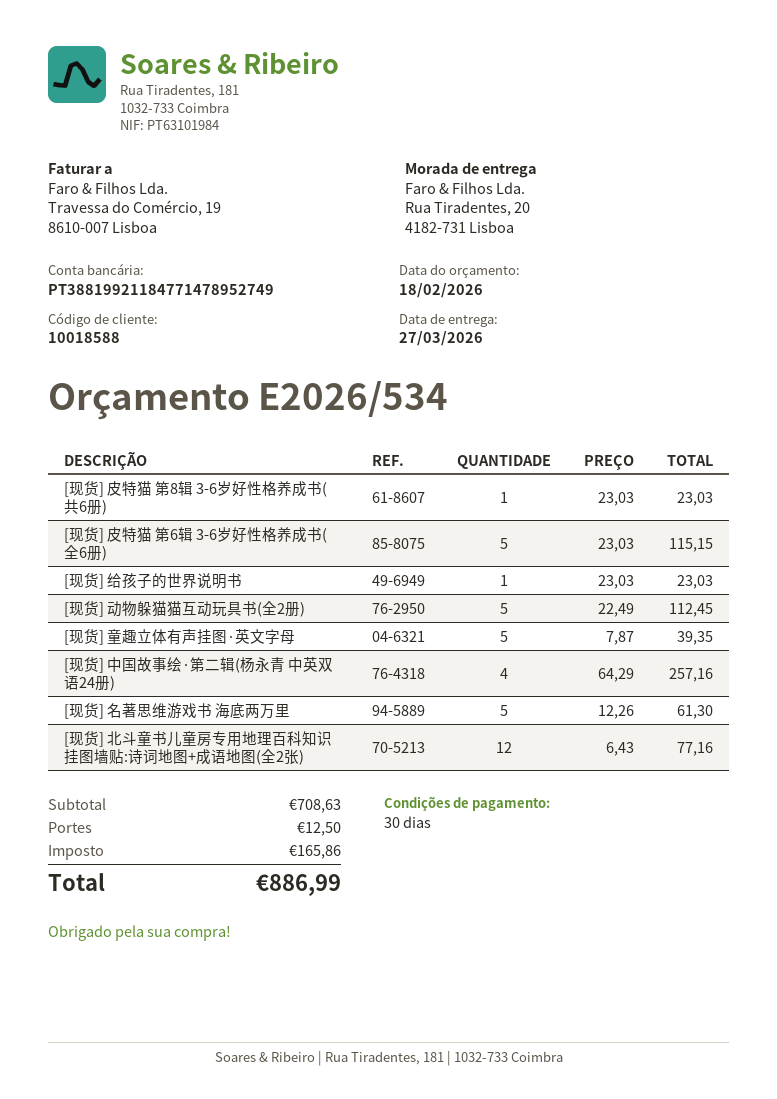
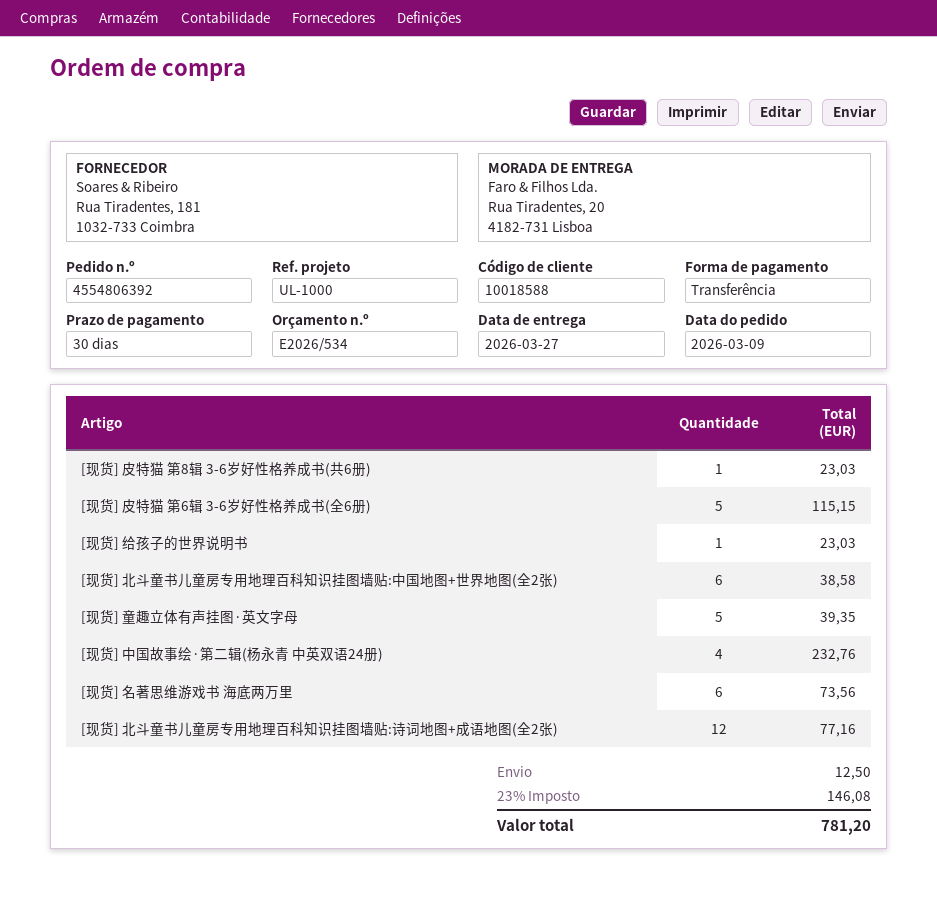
[现货] 动物躲猫猫互动玩具书(全2册): 5 for 112.45 -> none
[现货] 中国故事绘·第二辑(杨永青 中英双语24册): 4 for 257.16 -> 4 for 232.76
[现货] 名著思维游戏书 海底两万里: 5 for 61.30 -> 6 for 73.56
[现货] 北斗童书儿童房专用地理百科知识挂图墙贴:中国地图+世界地图(全2张): none -> 6 for 38.58
tax: 165.86 -> 146.08
total: 886.99 -> 781.20

